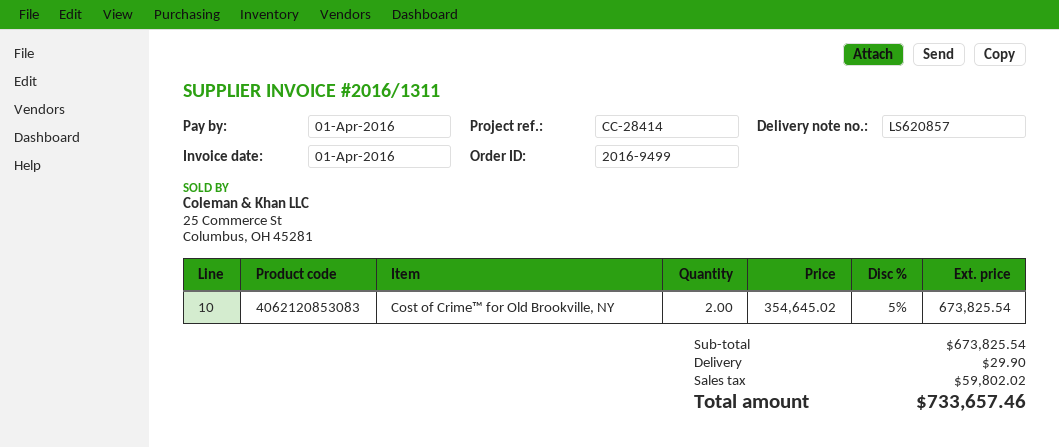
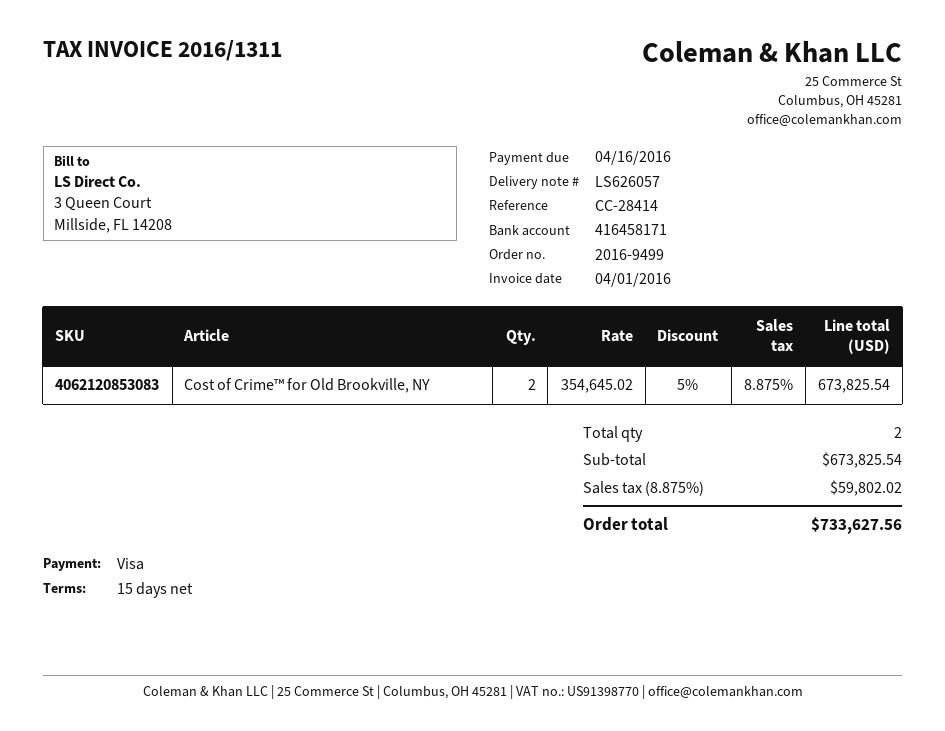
delivery note number: LS620857 -> LS626057
due date: 2016-04-01 -> 2016-04-16
shipping: 29.90 -> none
total: 733657.46 -> 733627.56

